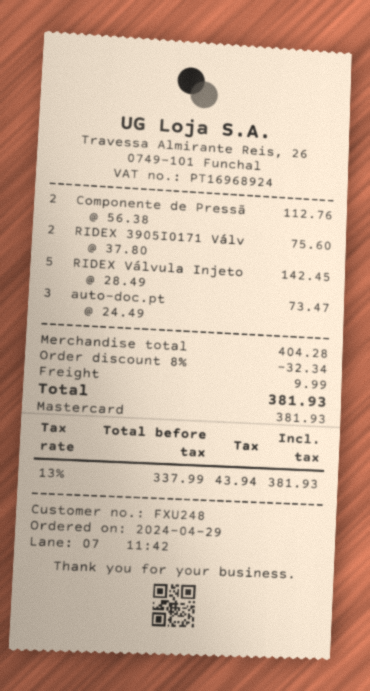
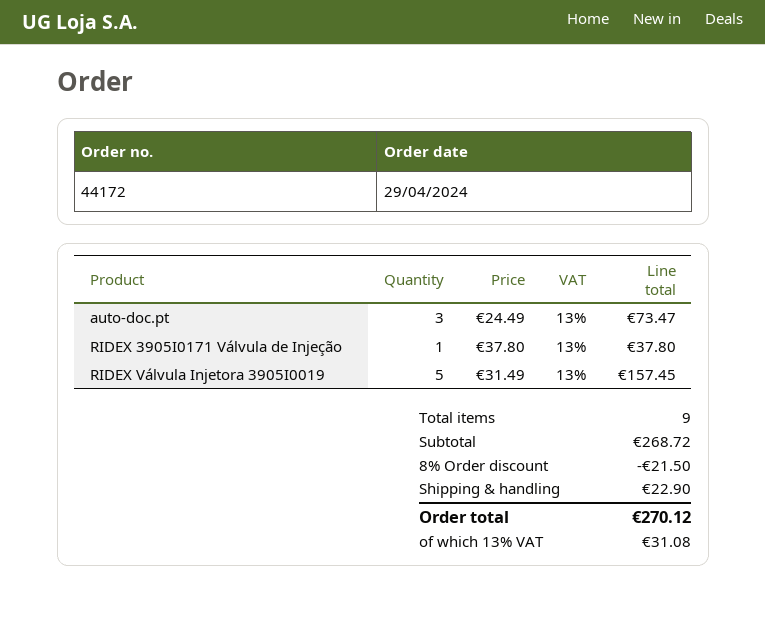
Componente de Pressã: 2 x 56.38 = 112.76 -> none
RIDEX 3905I0171 Válv: 2 x 37.80 = 75.60 -> 1 x 37.80 = 37.80
RIDEX Válvula Injeto: 5 x 28.49 = 142.45 -> 5 x 31.49 = 157.45
subtotal: 404.28 -> 268.72
discount: 8% = 32.34 -> 8% = 21.50
shipping: 9.99 -> 22.90
tax: 13% = 43.94 -> 13% = 31.08
total: 381.93 -> 270.12

